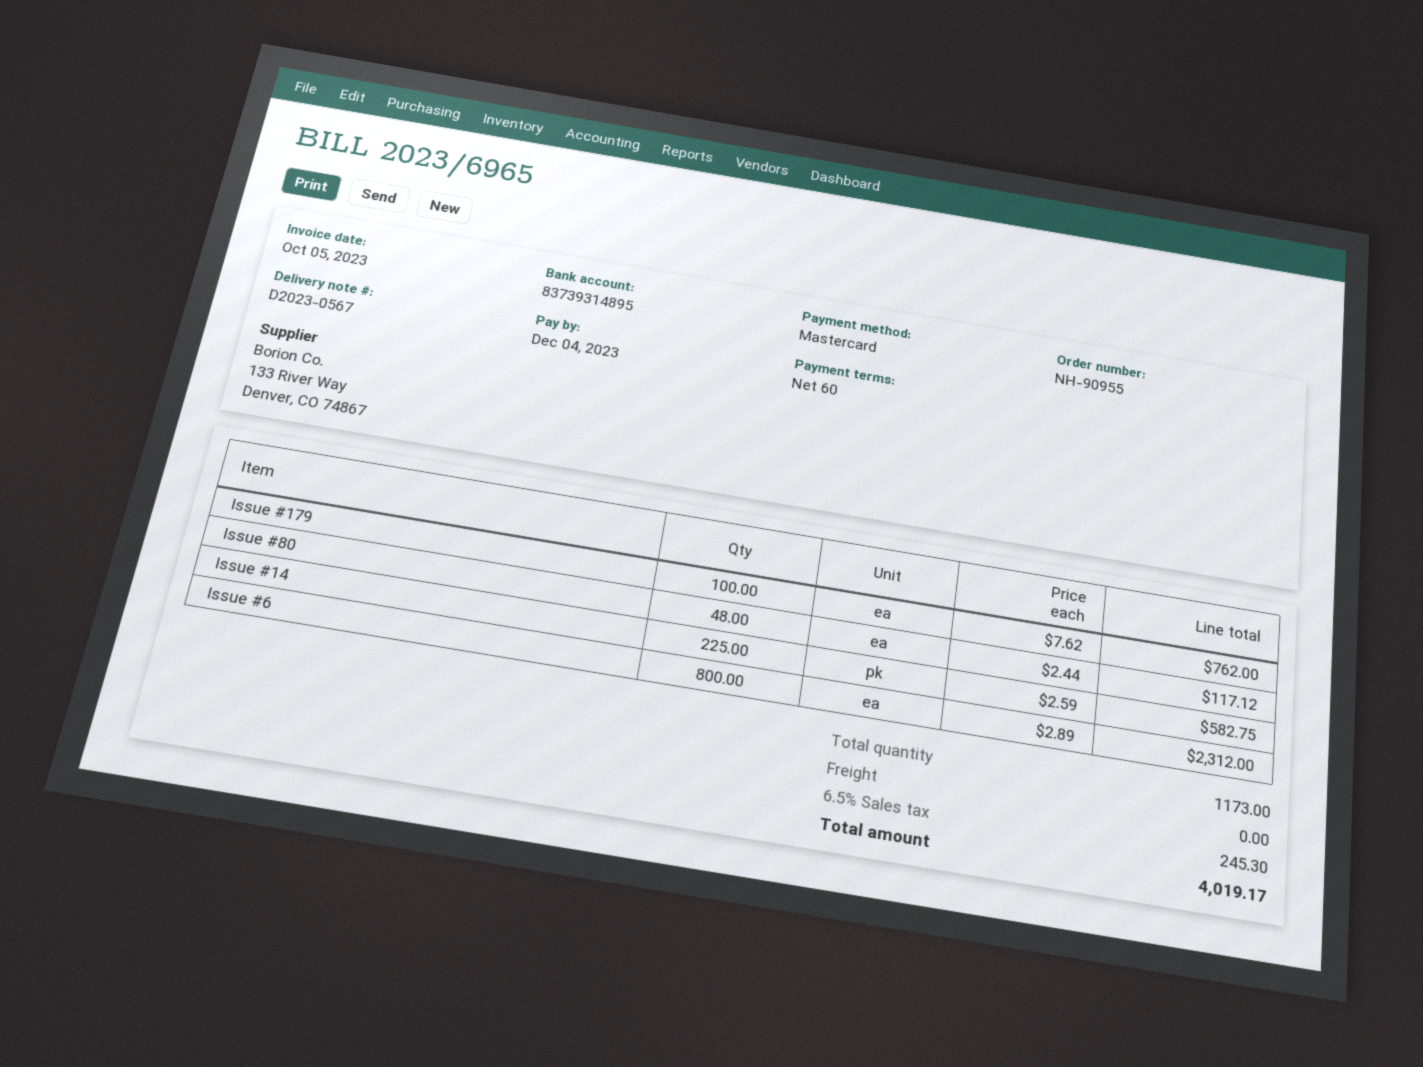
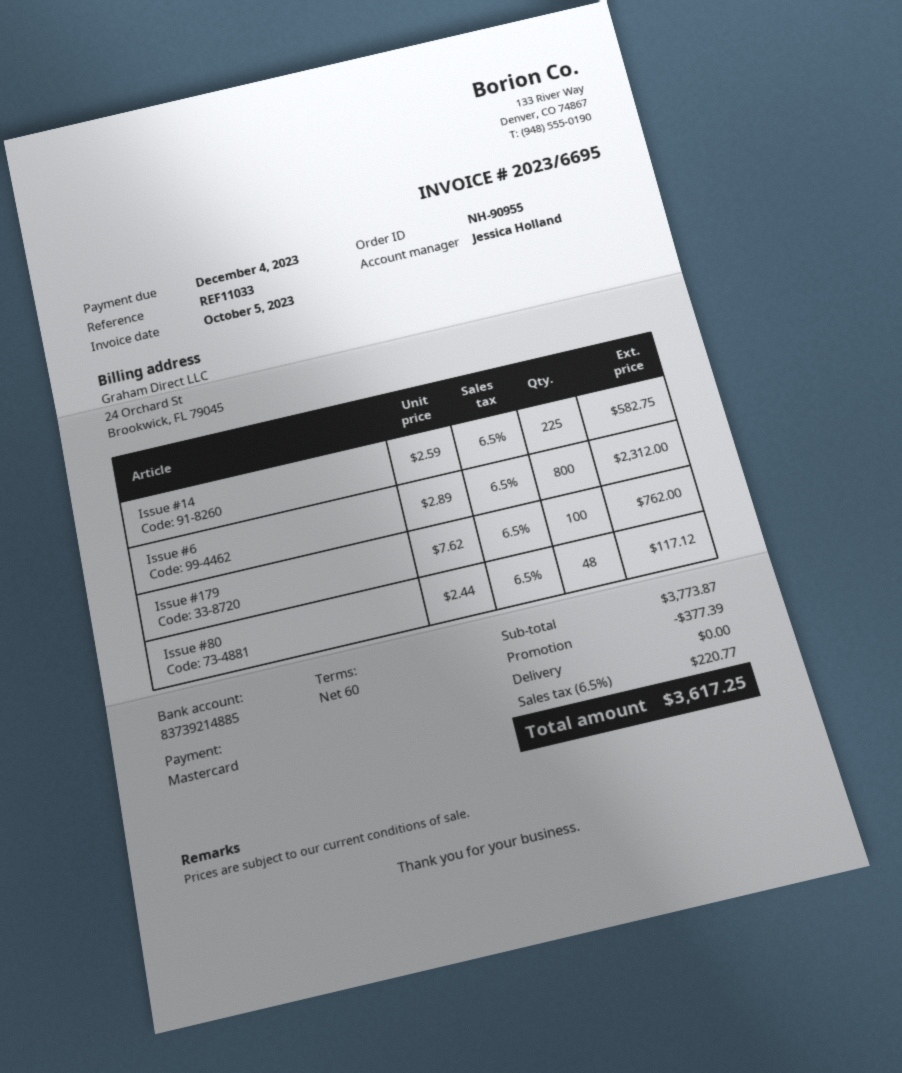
invoice number: 2023/6965 -> 2023/6695
bank account: 83739314895 -> 83739214885
discount: none -> 377.39
tax: 6.5% = 245.30 -> 6.5% = 220.77
total: 4019.17 -> 3617.25

